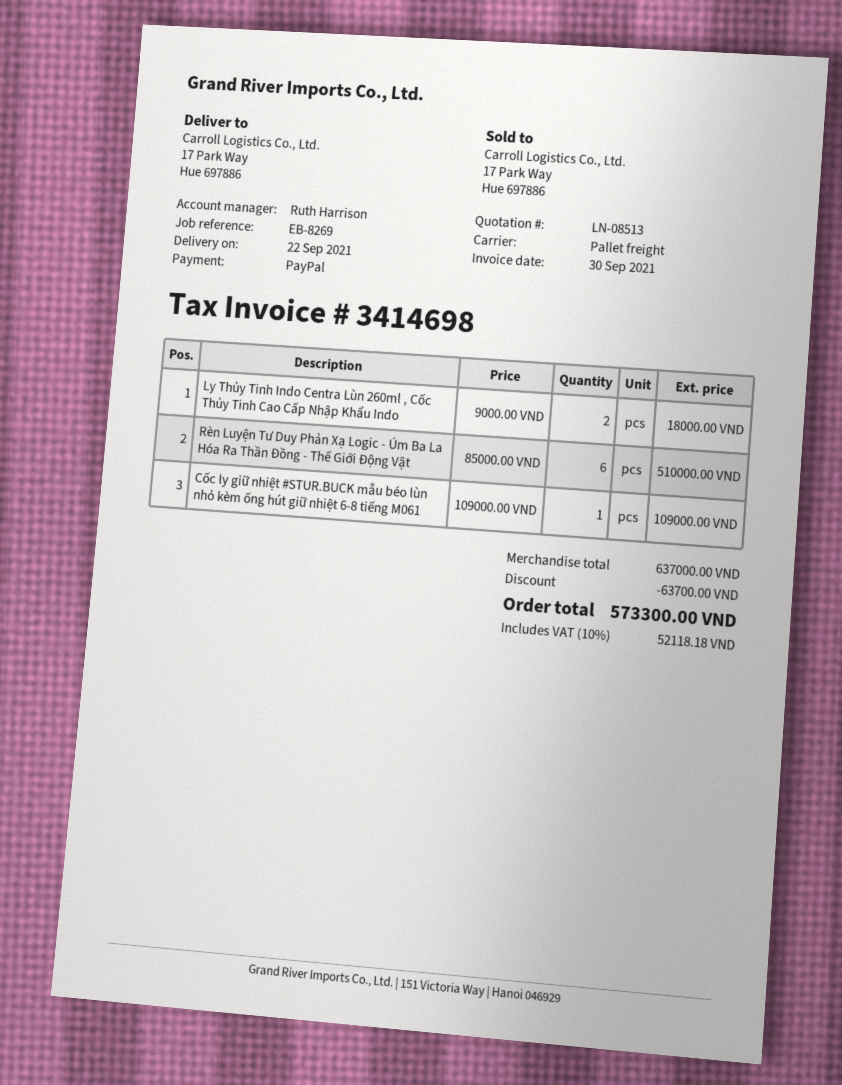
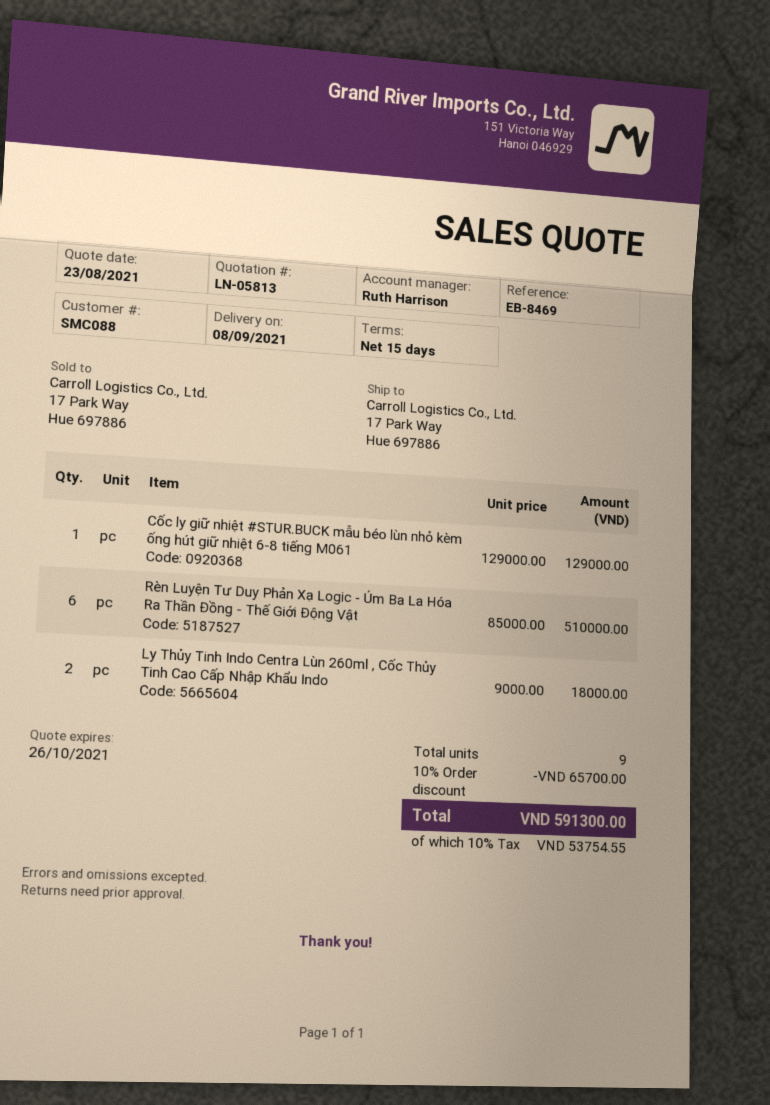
quote number: LN-08513 -> LN-05813
delivery date: 2021-09-22 -> 2021-09-08
reference: EB-8269 -> EB-8469
Cốc ly giữ nhiệt #STUR.BUCK mẫu béo lùn nhỏ kèm ống hút giữ nhiệt 6-8 tiếng M061: 1 x 109000.00 = 109000.00 -> 1 x 129000.00 = 129000.00
discount: 63700.00 -> 65700.00
tax: 10% = 52118.18 -> 10% = 53754.55
total: 573300.00 -> 591300.00

